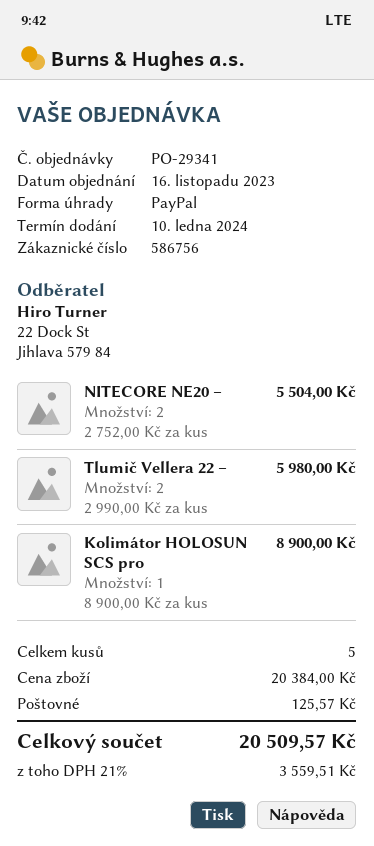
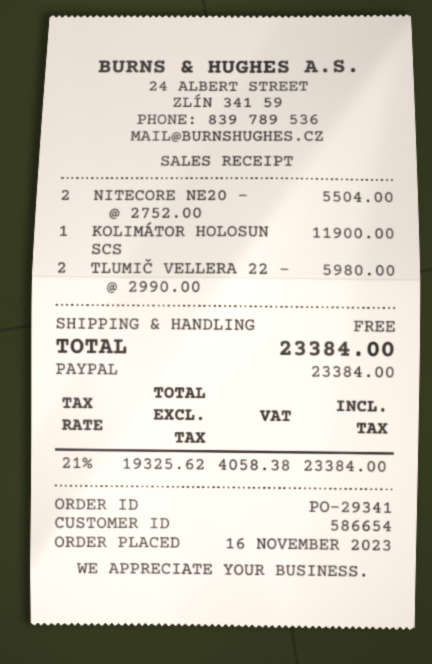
customer number: 586756 -> 586654
Kolimátor HOLOSUN SCS pro: 1 x 8900.00 = 8900.00 -> 1 x 11900.00 = 11900.00
shipping: 125.57 -> 0.00
tax: 21% = 3559.51 -> 21% = 4058.38
total: 20509.57 -> 23384.00

